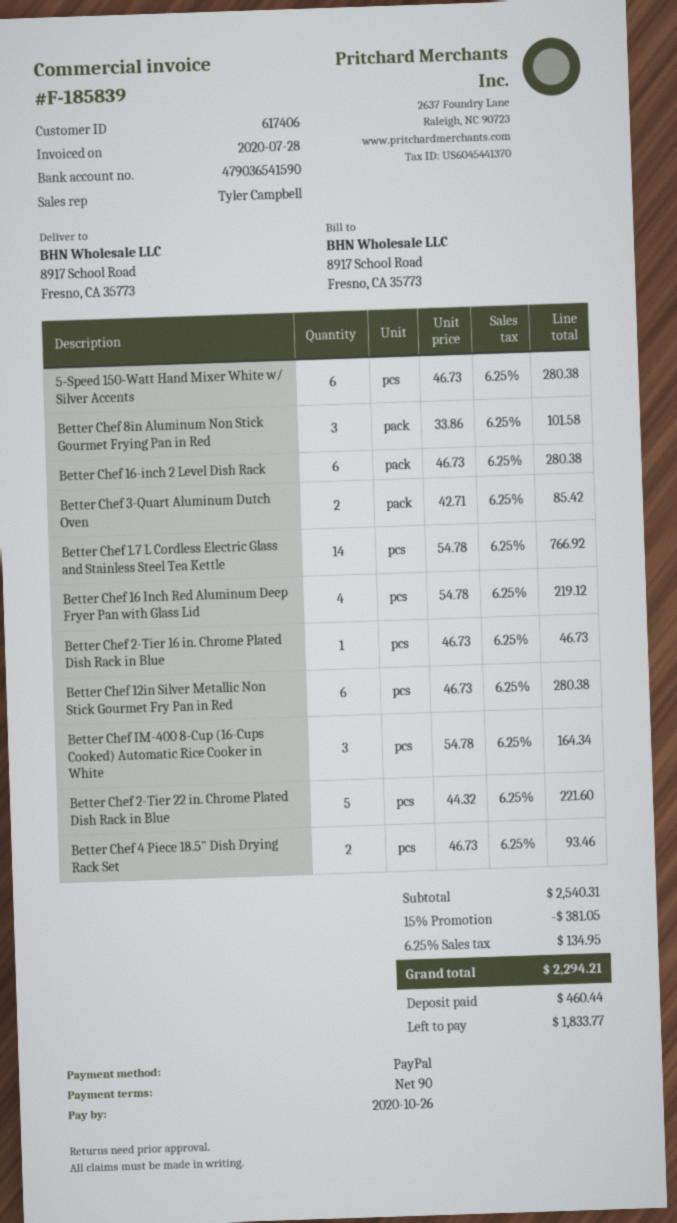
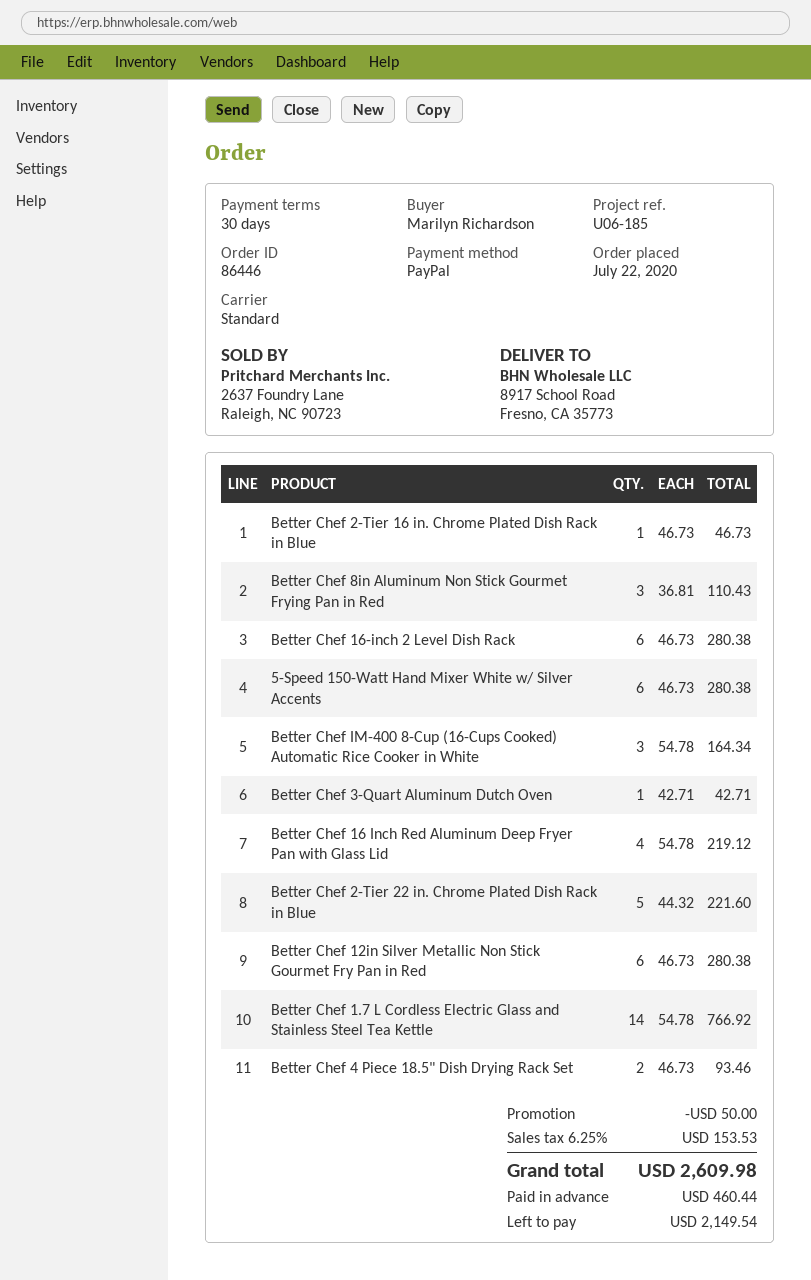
payment terms: 90 days -> 30 days
Better Chef 8in Aluminum Non Stick Gourmet Frying Pan in Red: 3 x 33.86 = 101.58 -> 3 x 36.81 = 110.43
Better Chef 3-Quart Aluminum Dutch Oven: 2 x 42.71 = 85.42 -> 1 x 42.71 = 42.71
discount: 381.05 -> 50.00
tax: 6.25% = 134.95 -> 6.25% = 153.53
total: 2294.21 -> 2609.98
balance: 1833.77 -> 2149.54

